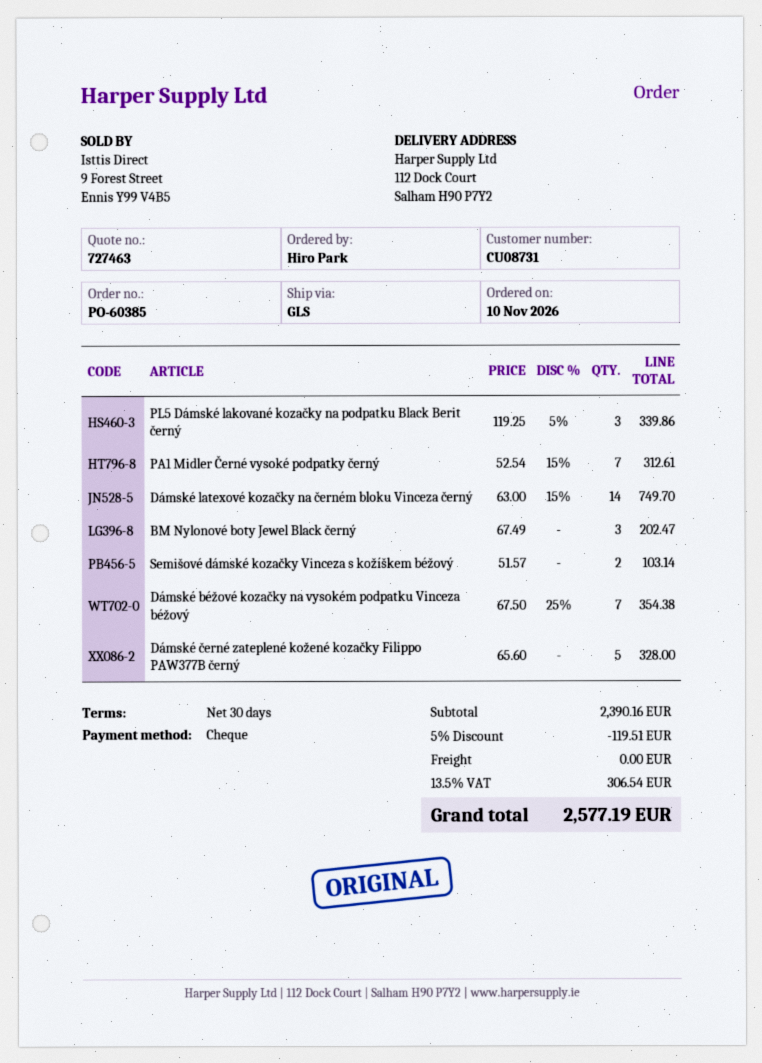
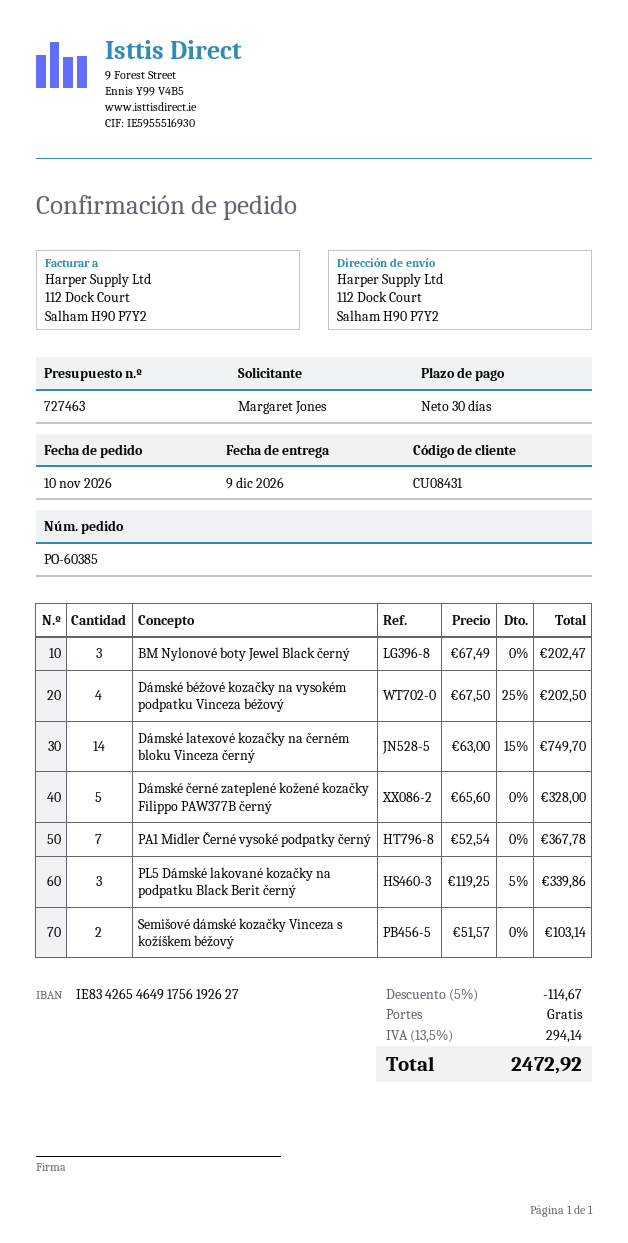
customer number: CU08731 -> CU08431
ordered by: Hiro Park -> Margaret Jones
PA1 Midler Černé vysoké podpatky černý: 7 x 52.54 - 15% = 312.61 -> 7 x 52.54 = 367.78
Dámské béžové kozačky na vysokém podpatku Vinceza béžový: 7 x 67.50 - 25% = 354.38 -> 4 x 67.50 - 25% = 202.50
discount: 5% = 119.51 -> 5% = 114.67
tax: 13.5% = 306.54 -> 13.5% = 294.14
total: 2577.19 -> 2472.92

